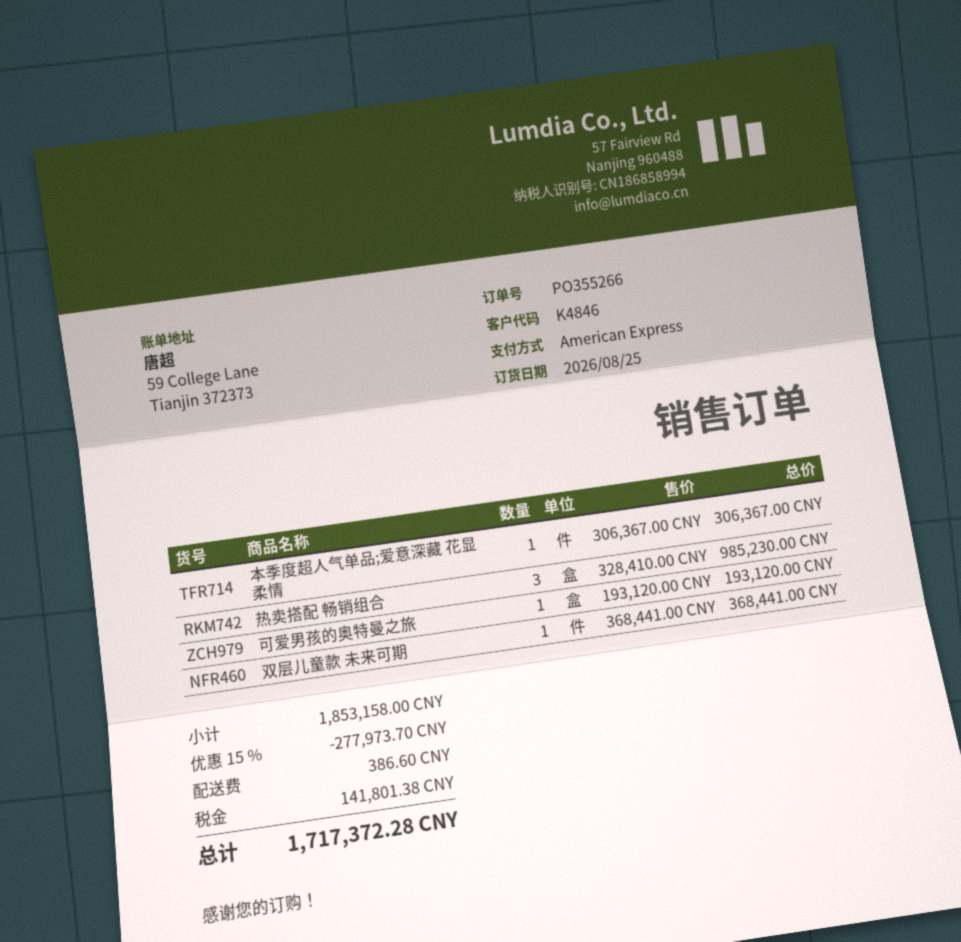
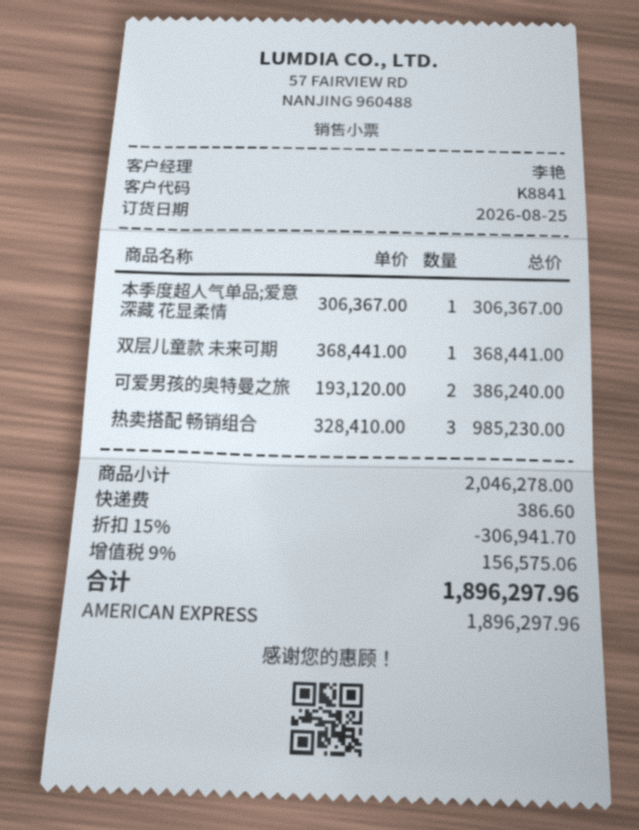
customer number: K4846 -> K8841
可爱男孩的奥特曼之旅: 1 x 193120.00 = 193120.00 -> 2 x 193120.00 = 386240.00
subtotal: 1853158.00 -> 2046278.00
discount: 15% = 277973.70 -> 15% = 306941.70
tax: 141801.38 -> 156575.06
total: 1717372.28 -> 1896297.96

